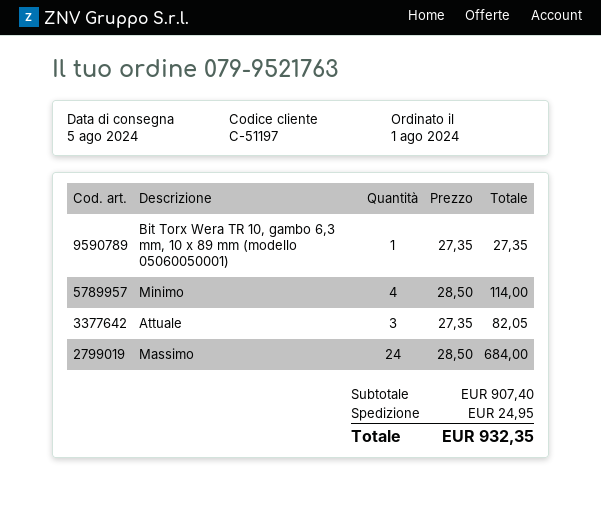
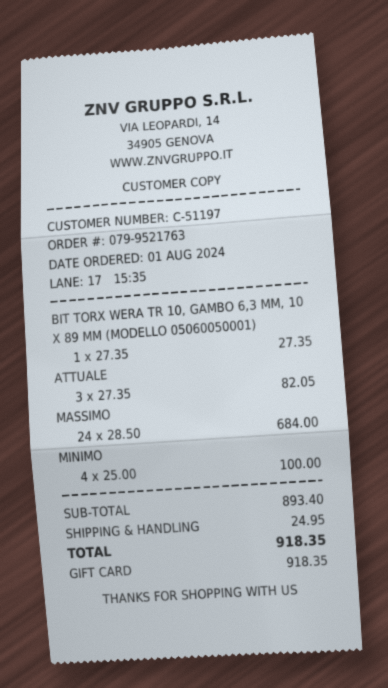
Minimo: 4 x 28.50 = 114.00 -> 4 x 25.00 = 100.00
subtotal: 907.40 -> 893.40
total: 932.35 -> 918.35

